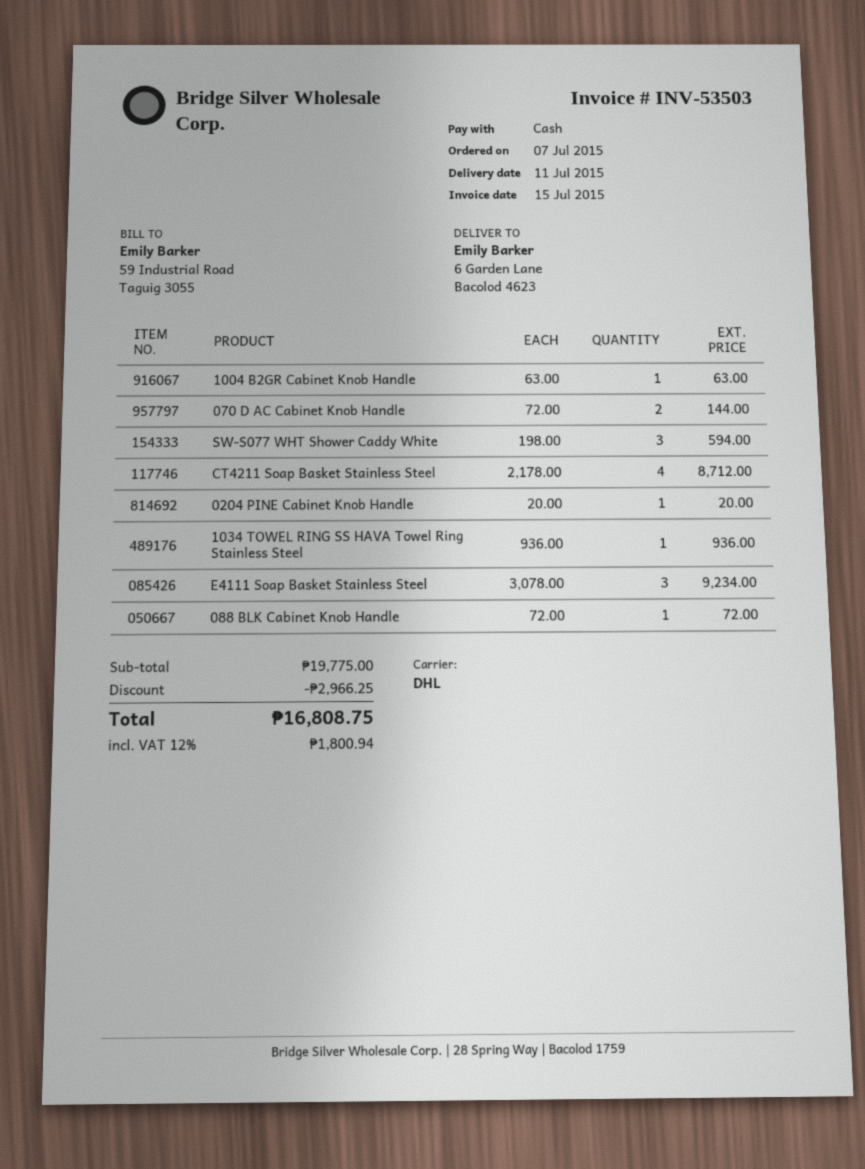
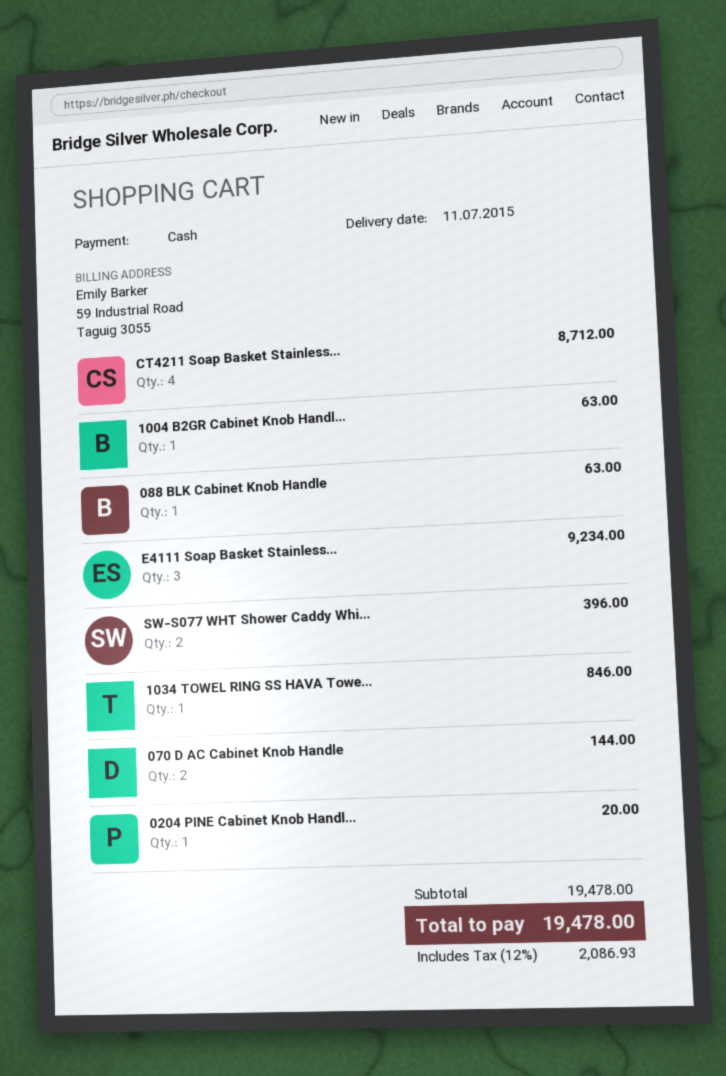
SW-S077 WHT Shower Caddy White: 3 for 594.00 -> 2 for 396.00
1034 TOWEL RING SS HAVA Towel Ring Stainless Steel: 1 for 936.00 -> 1 for 846.00
088 BLK Cabinet Knob Handle: 1 for 72.00 -> 1 for 63.00
subtotal: 19775.00 -> 19478.00
discount: 2966.25 -> none
tax: 12% = 1800.94 -> 12% = 2086.93
total: 16808.75 -> 19478.00

